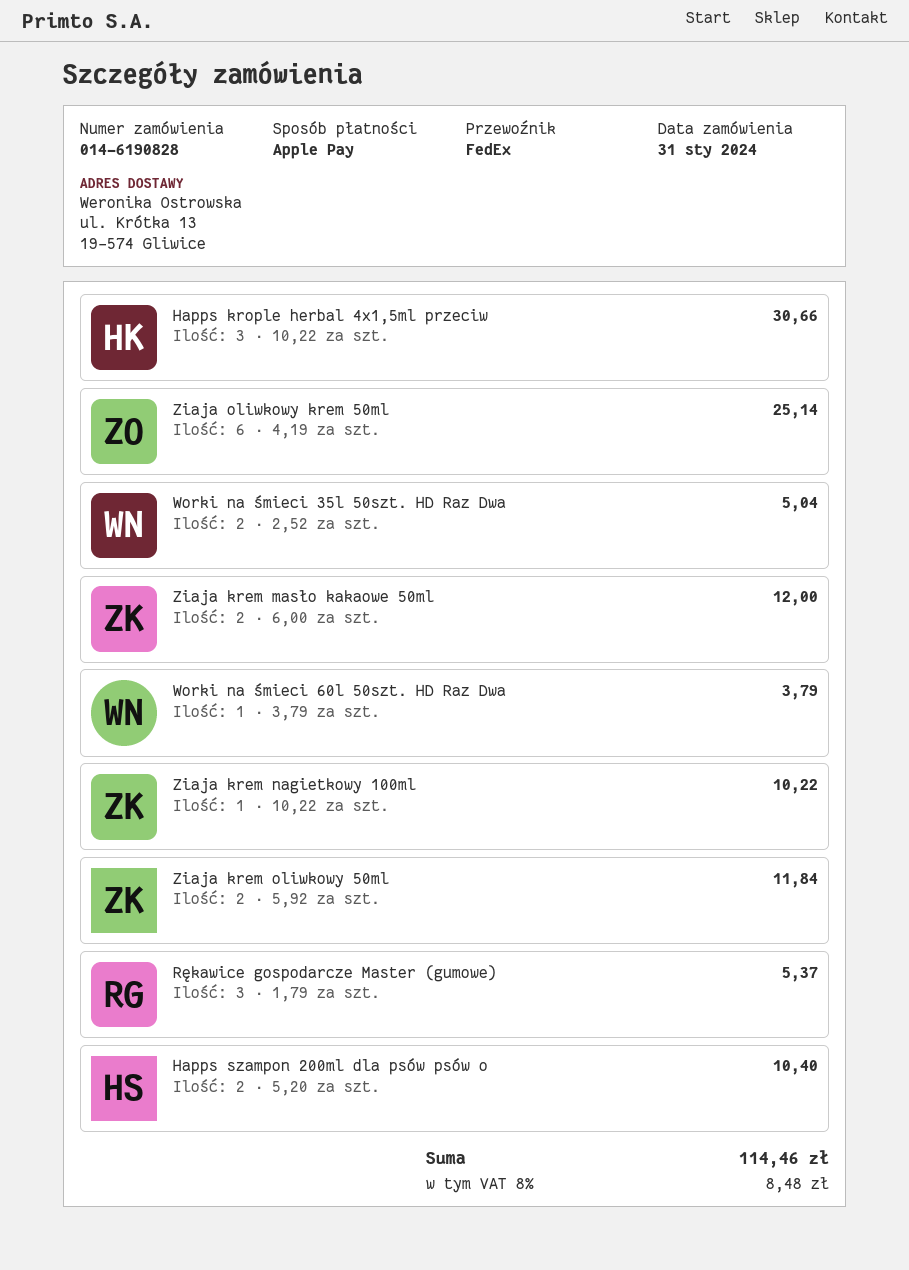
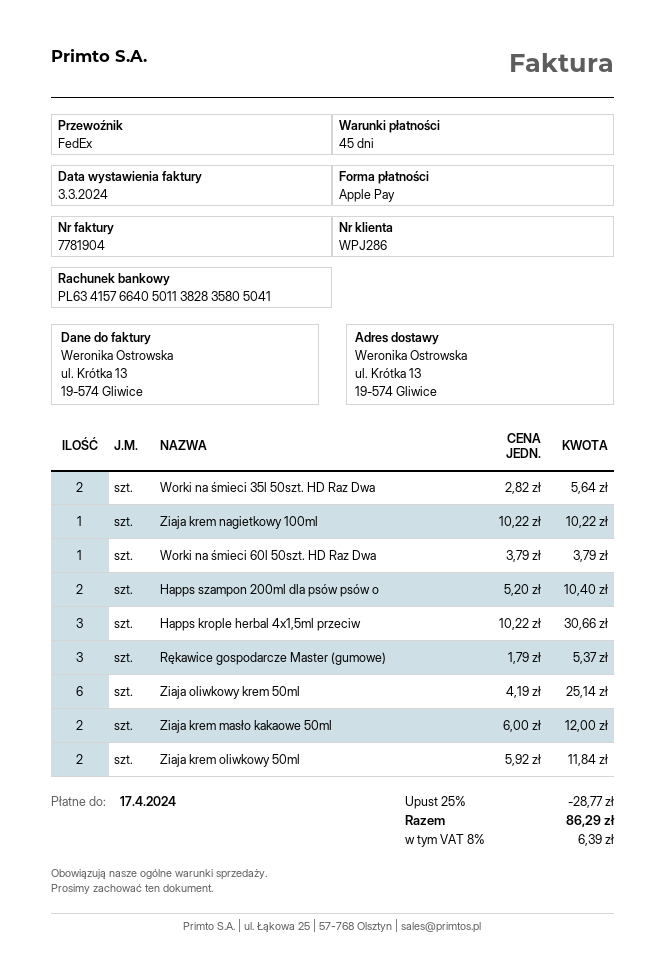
Worki na śmieci 35l 50szt. HD Raz Dwa: 2 x 2.52 = 5.04 -> 2 x 2.82 = 5.64
discount: none -> 25% = 28.77
tax: 8% = 8.48 -> 8% = 6.39
total: 114.46 -> 86.29

